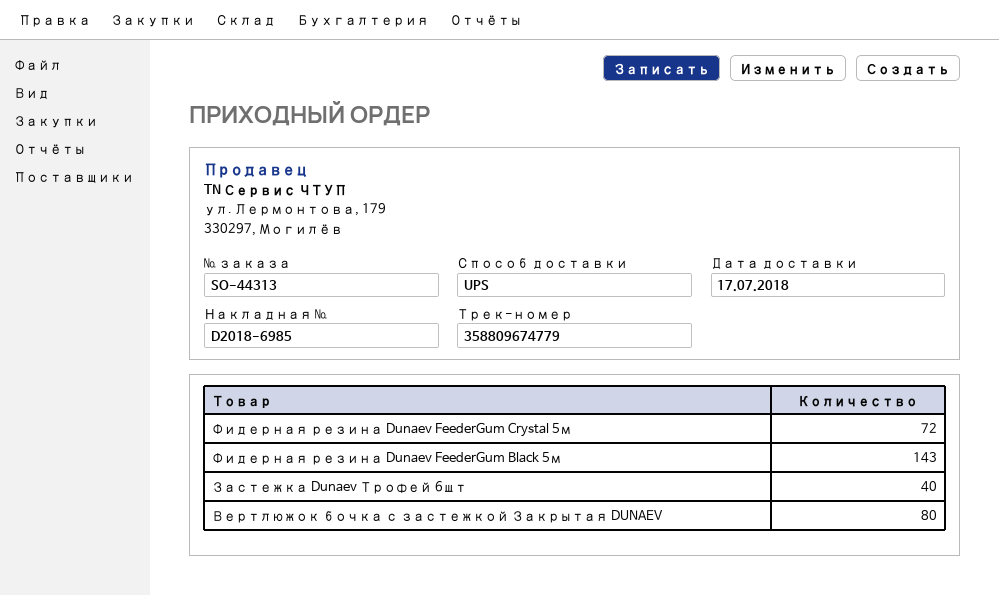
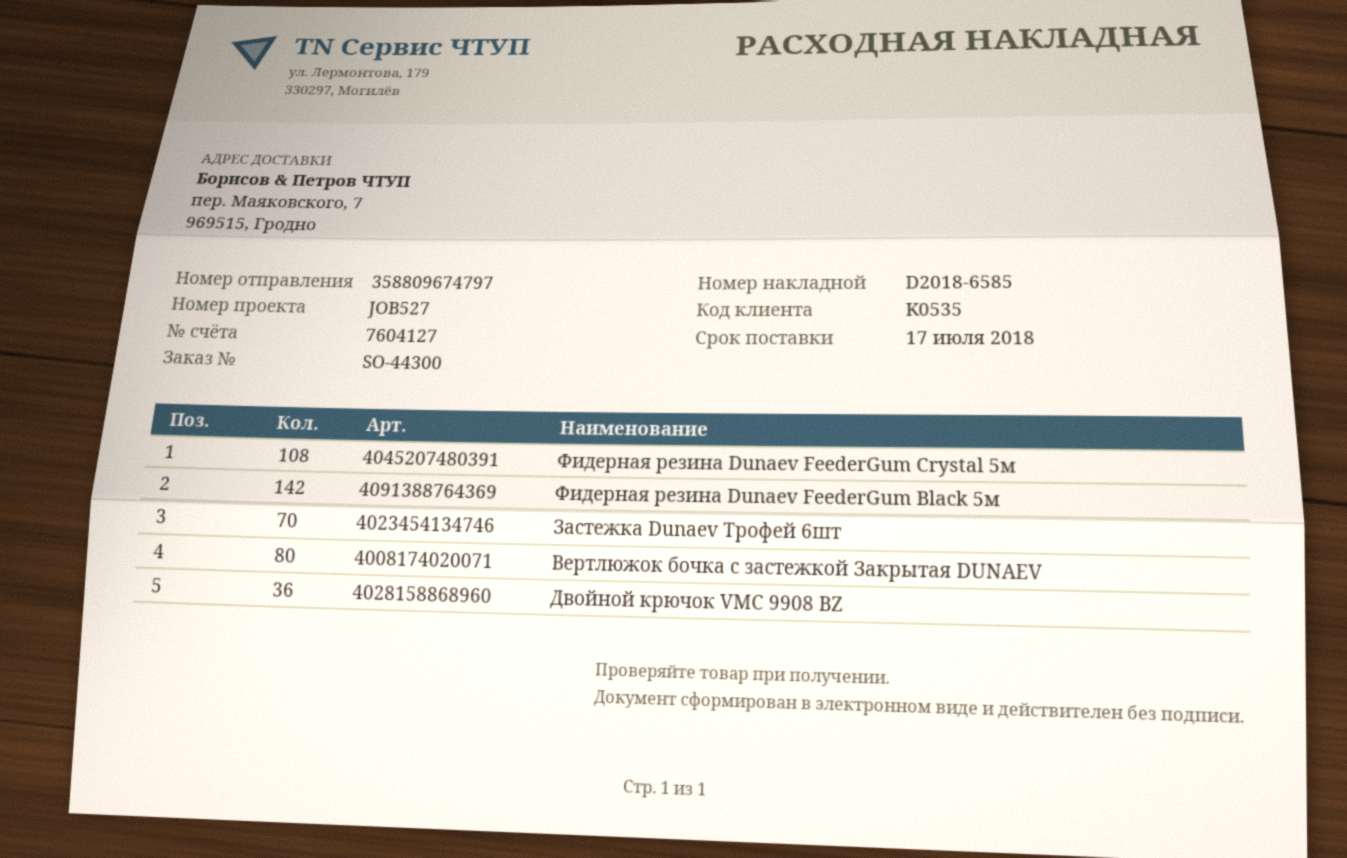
order number: SO-44313 -> SO-44300
delivery note number: D2018-6985 -> D2018-6585
tracking number: 358809674779 -> 358809674797
Фидерная резина Dunaev FeederGum Crystal 5м: 72 -> 108
Фидерная резина Dunaev FeederGum Black 5м: 143 -> 142
Застежка Dunaev Трофей 6шт: 40 -> 70
Двойной крючок VMC 9908 BZ: none -> 36

